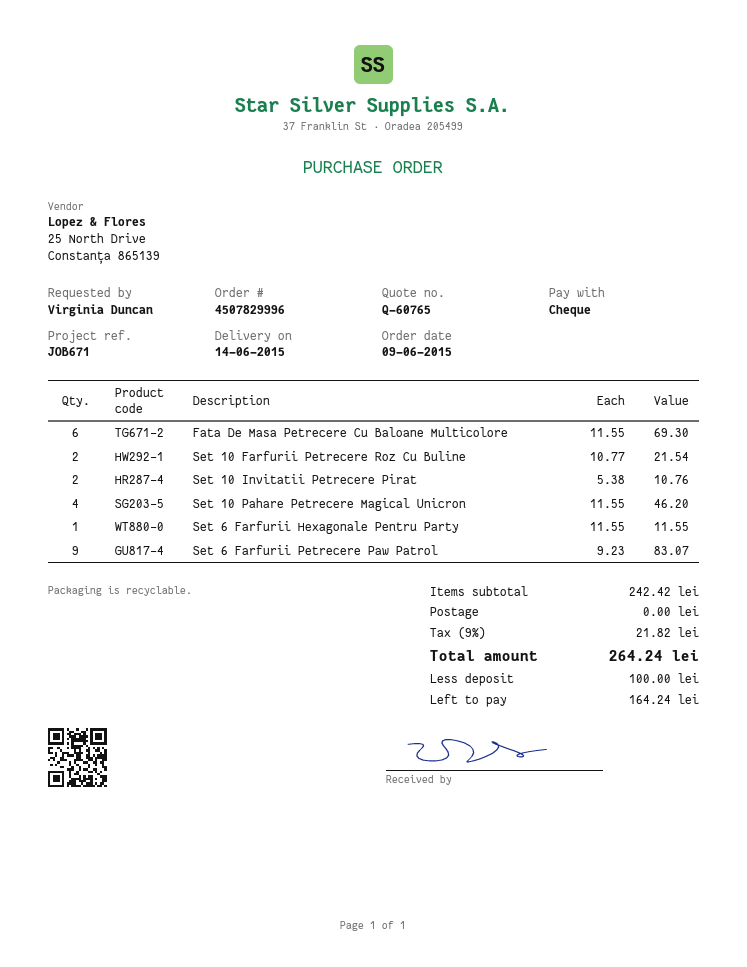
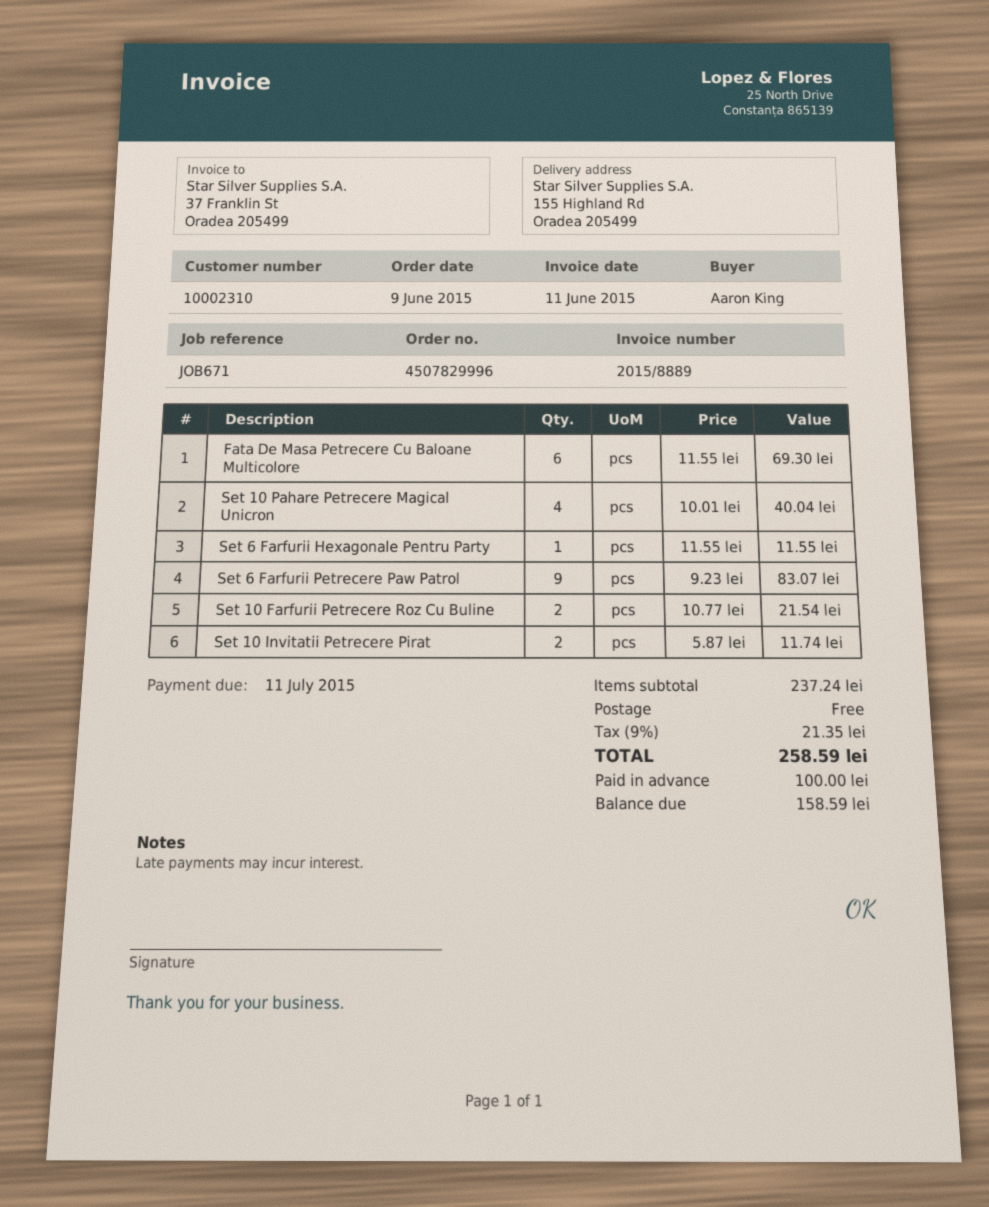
ordered by: Virginia Duncan -> Aaron King
Set 10 Invitatii Petrecere Pirat: 2 x 5.38 = 10.76 -> 2 x 5.87 = 11.74
Set 10 Pahare Petrecere Magical Unicron: 4 x 11.55 = 46.20 -> 4 x 10.01 = 40.04
subtotal: 242.42 -> 237.24
tax: 9% = 21.82 -> 9% = 21.35
total: 264.24 -> 258.59
balance: 164.24 -> 158.59

